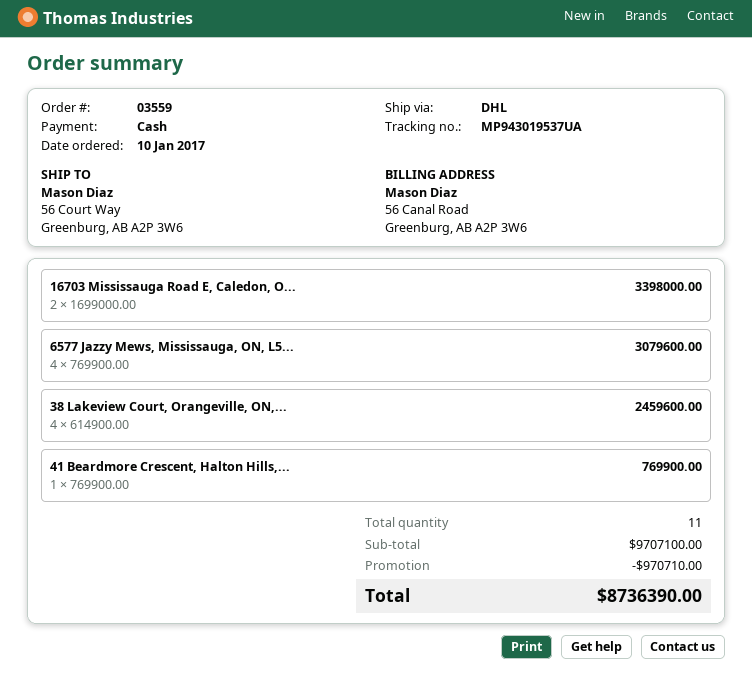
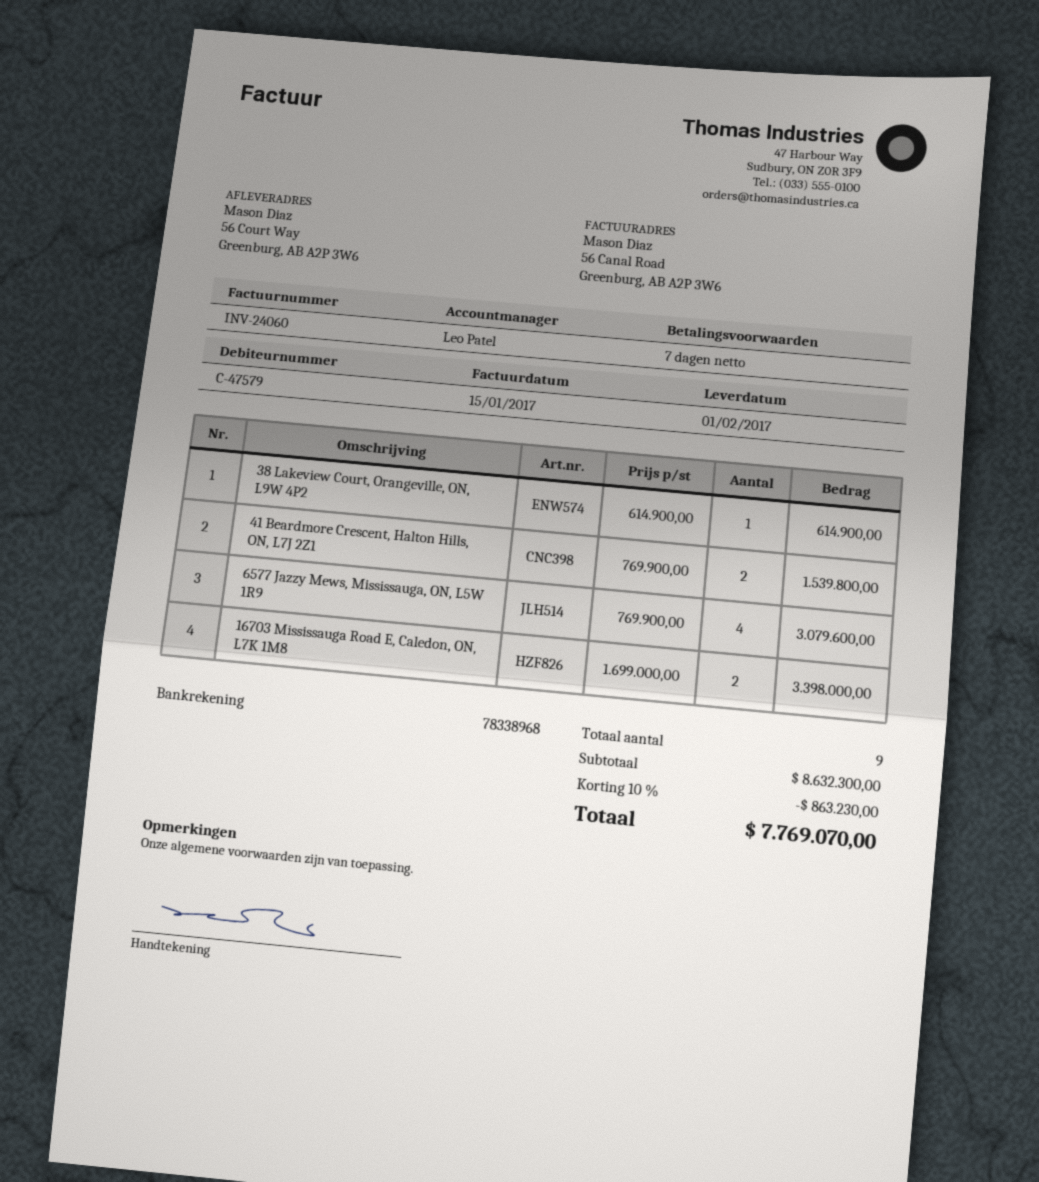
38 Lakeview Court, Orangeville, ON,...: 4 x 614900.00 = 2459600.00 -> 1 x 614900.00 = 614900.00
41 Beardmore Crescent, Halton Hills,...: 1 x 769900.00 = 769900.00 -> 2 x 769900.00 = 1539800.00
total quantity: 11 -> 9
subtotal: 9707100.00 -> 8632300.00
discount: 970710.00 -> 863230.00
total: 8736390.00 -> 7769070.00

